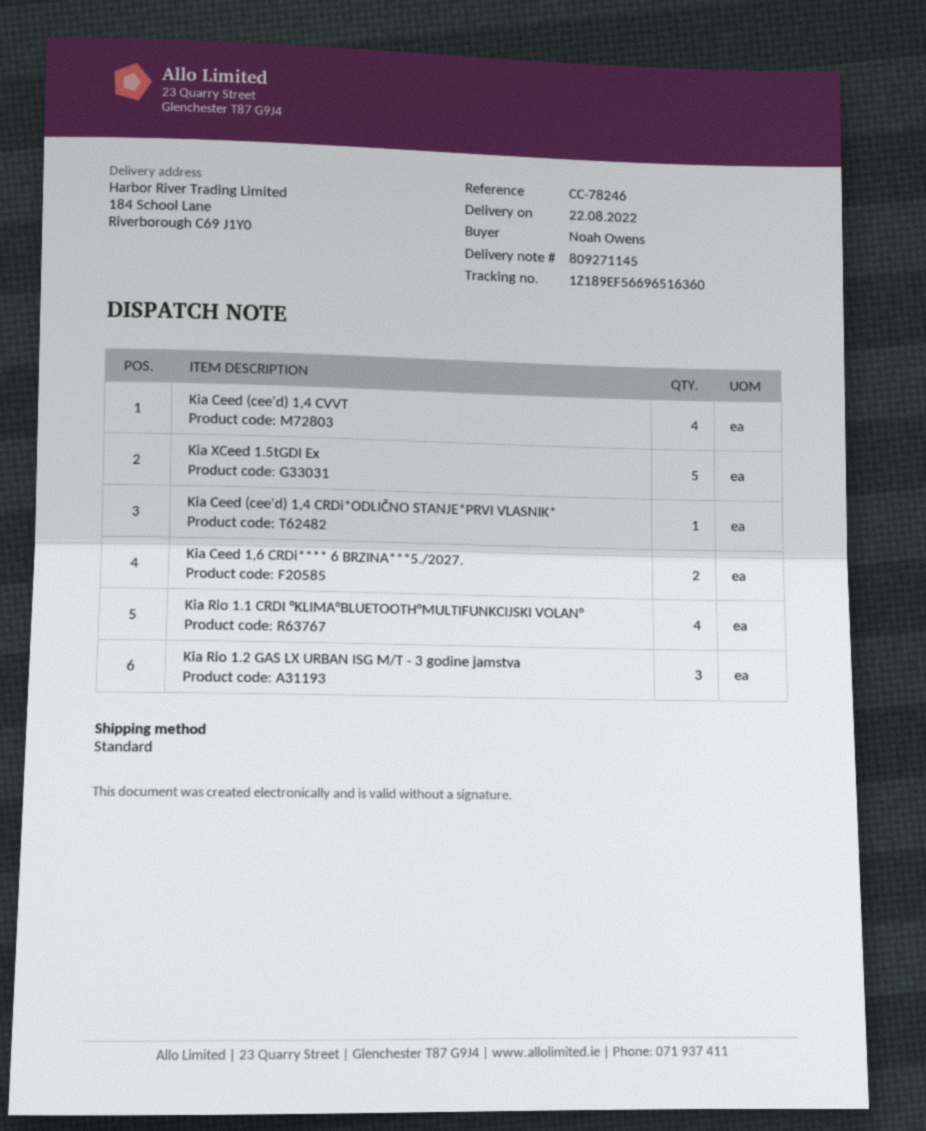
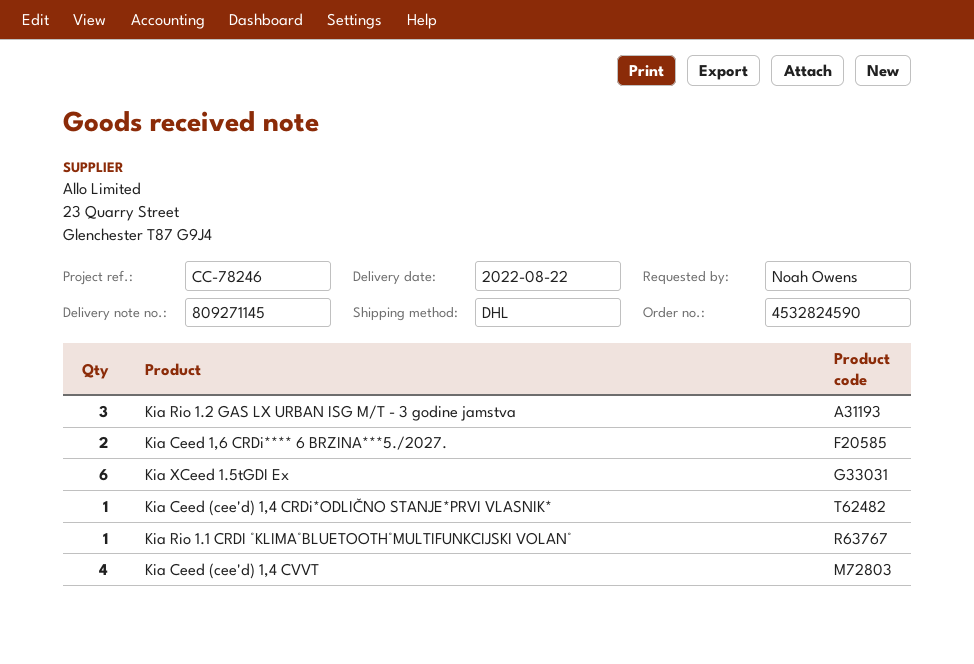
shipping method: standard -> DHL
Kia XCeed 1.5tGDI Ex: 5 -> 6
Kia Rio 1.1 CRDI °KLIMA°BLUETOOTH°MULTIFUNKCIJSKI VOLAN°: 4 -> 1

